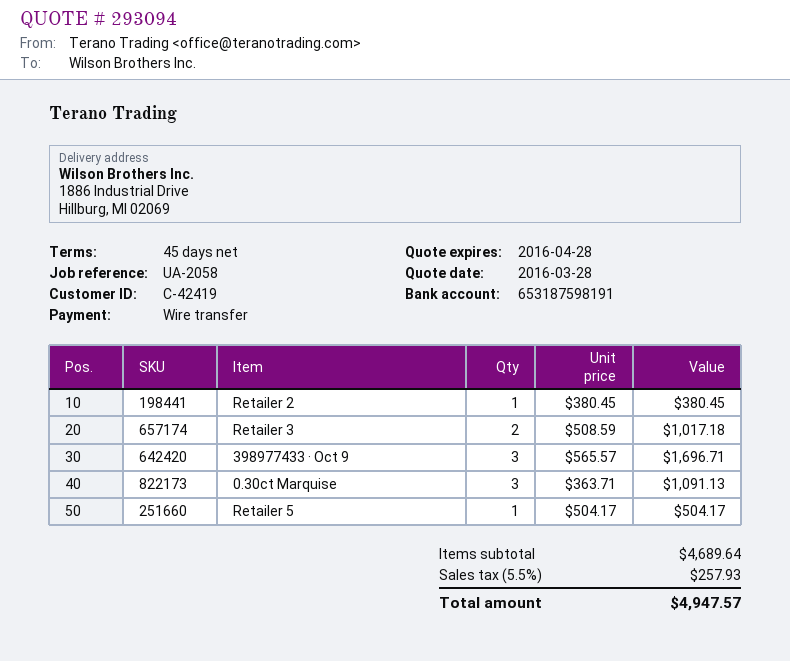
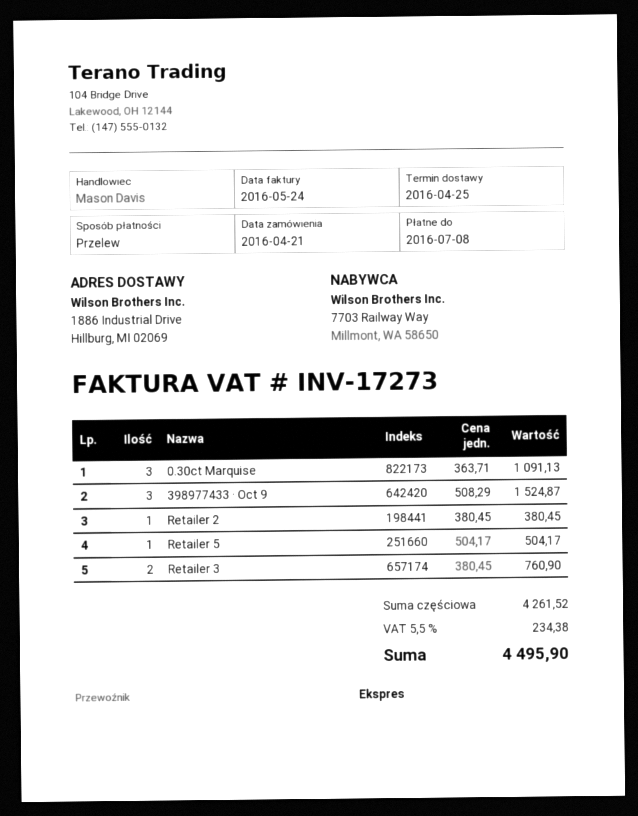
Retailer 3: 2 x 508.59 = 1017.18 -> 2 x 380.45 = 760.90
398977433 · Oct 9: 3 x 565.57 = 1696.71 -> 3 x 508.29 = 1524.87
subtotal: 4689.64 -> 4261.52
tax: 5.5% = 257.93 -> 5.5% = 234.38
total: 4947.57 -> 4495.90

